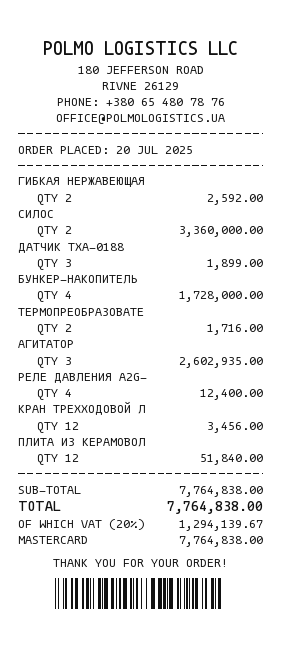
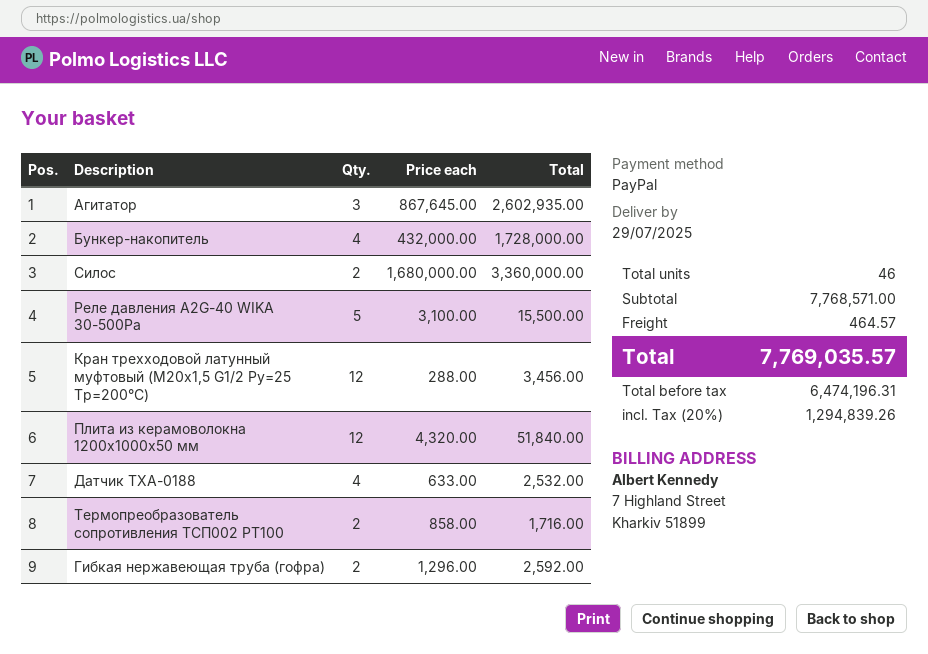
payment method: Mastercard -> PayPal
ДАТЧИК ТХА-0188: 3 for 1899.00 -> 4 for 2532.00
РЕЛЕ ДАВЛЕНИЯ А2G-: 4 for 12400.00 -> 5 for 15500.00
subtotal: 7764838.00 -> 7768571.00
shipping: none -> 464.57
tax: 20% = 1294139.67 -> 20% = 1294839.26
total: 7764838.00 -> 7769035.57

